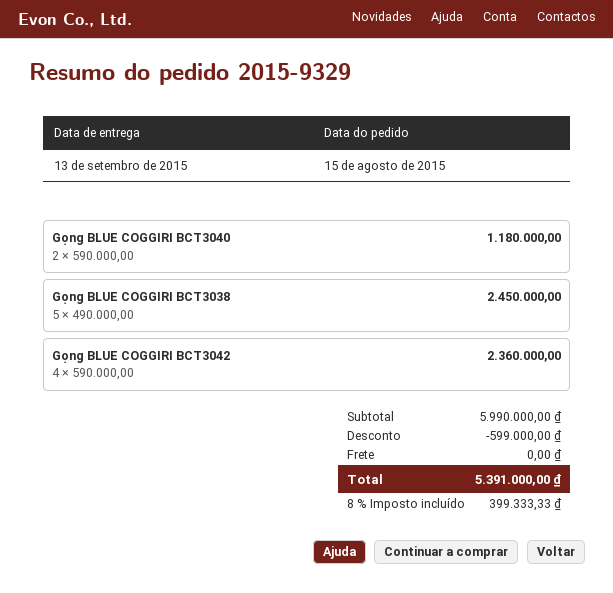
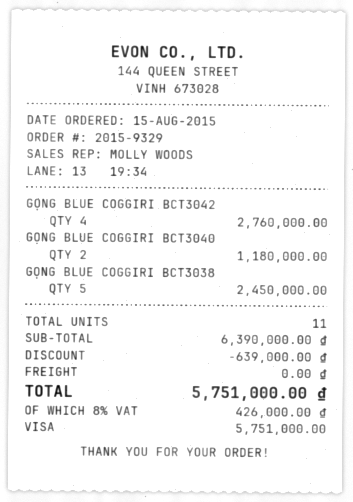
Gọng BLUE COGGIRI BCT3042: 4 for 2360000.00 -> 4 for 2760000.00
subtotal: 5990000.00 -> 6390000.00
discount: 599000.00 -> 639000.00
tax: 8% = 399333.33 -> 8% = 426000.00
total: 5391000.00 -> 5751000.00

